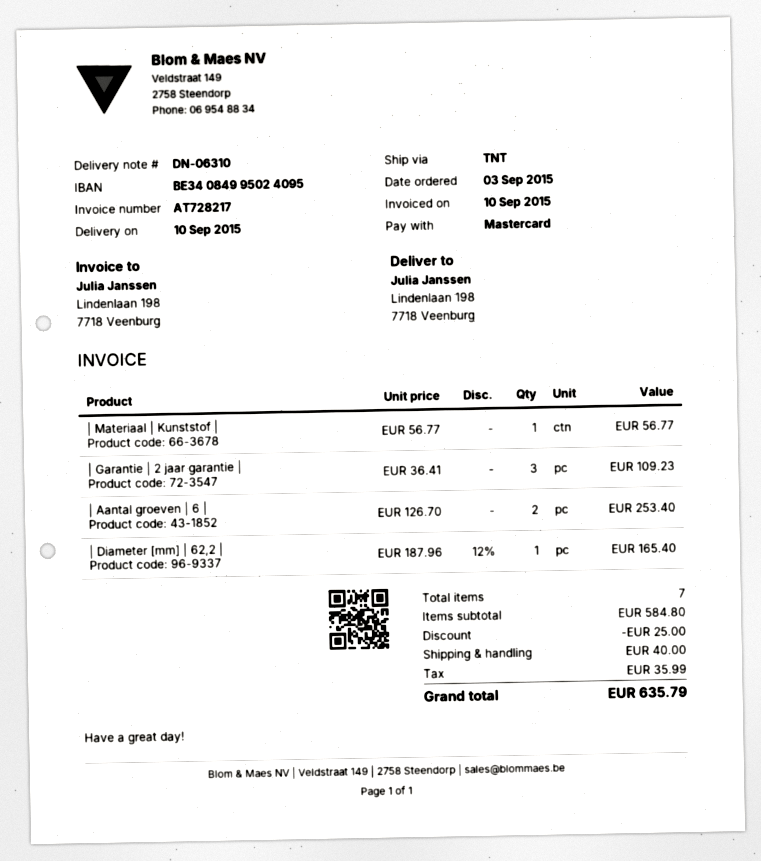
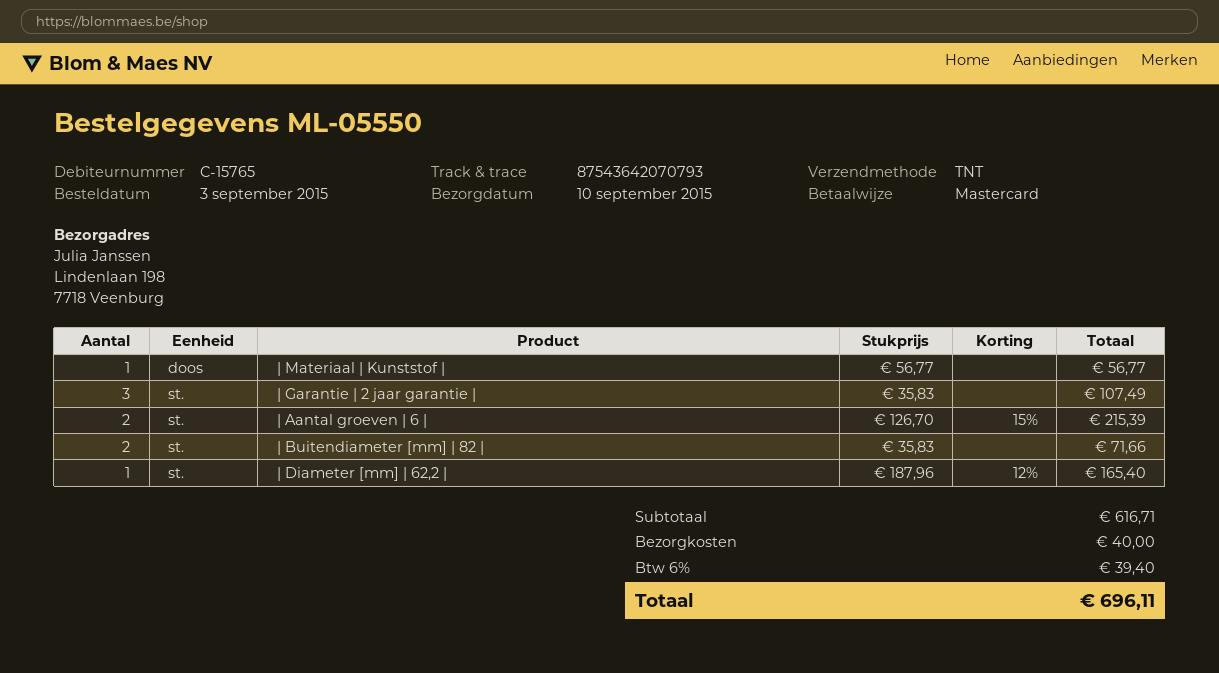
| Garantie | 2 jaar garantie |: 3 x 36.41 = 109.23 -> 3 x 35.83 = 107.49
| Aantal groeven | 6 |: 2 x 126.70 = 253.40 -> 2 x 126.70 - 15% = 215.39
| Buitendiameter [mm] | 82 |: none -> 2 x 35.83 = 71.66
subtotal: 584.80 -> 616.71
discount: 25.00 -> none
tax: 35.99 -> 39.40
total: 635.79 -> 696.11

